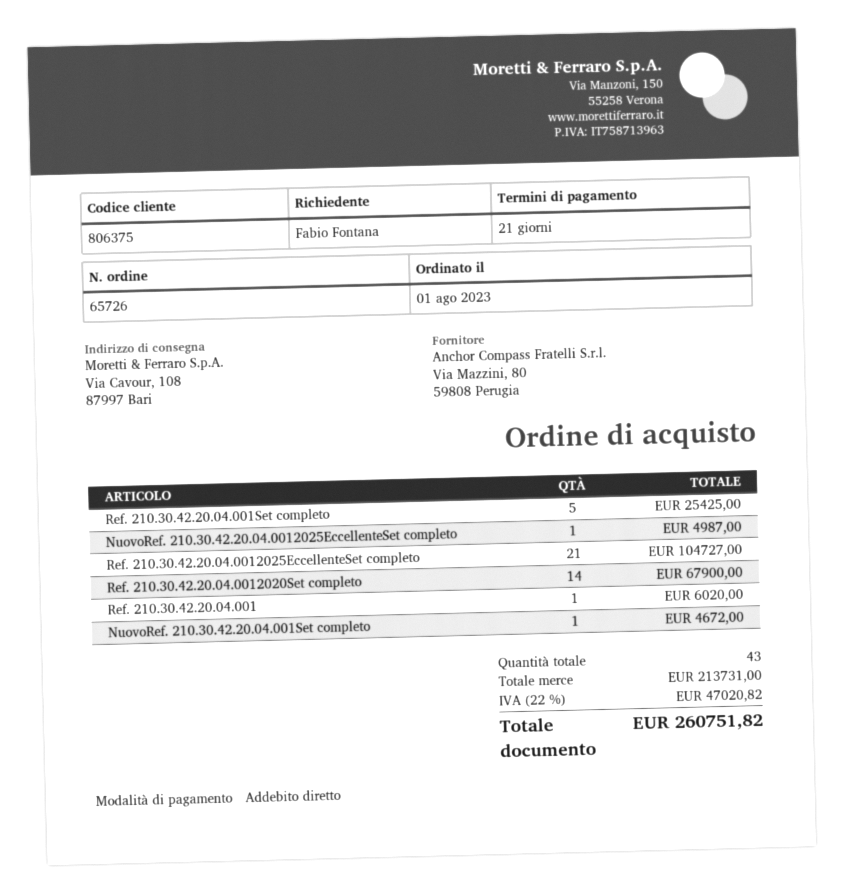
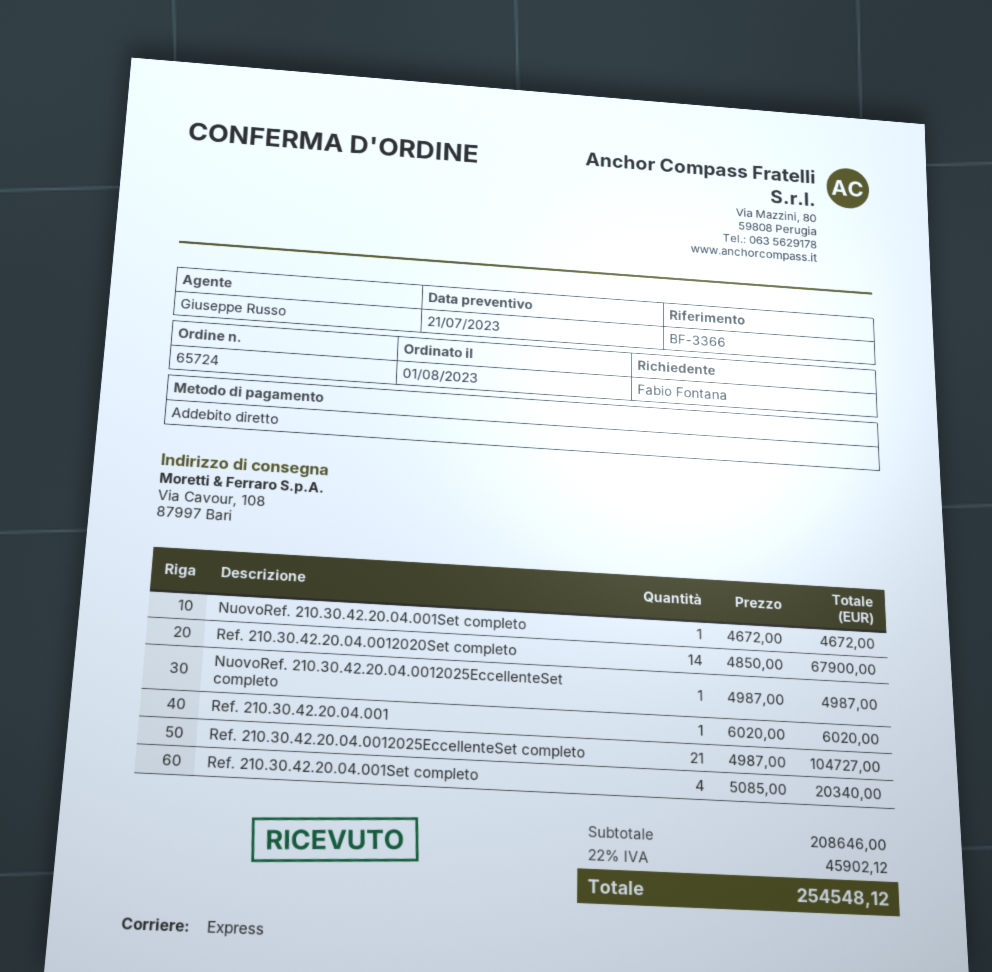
order number: 65726 -> 65724
Ref. 210.30.42.20.04.001Set completo: 5 for 25425.00 -> 4 for 20340.00
subtotal: 213731.00 -> 208646.00
tax: 22% = 47020.82 -> 22% = 45902.12
total: 260751.82 -> 254548.12

